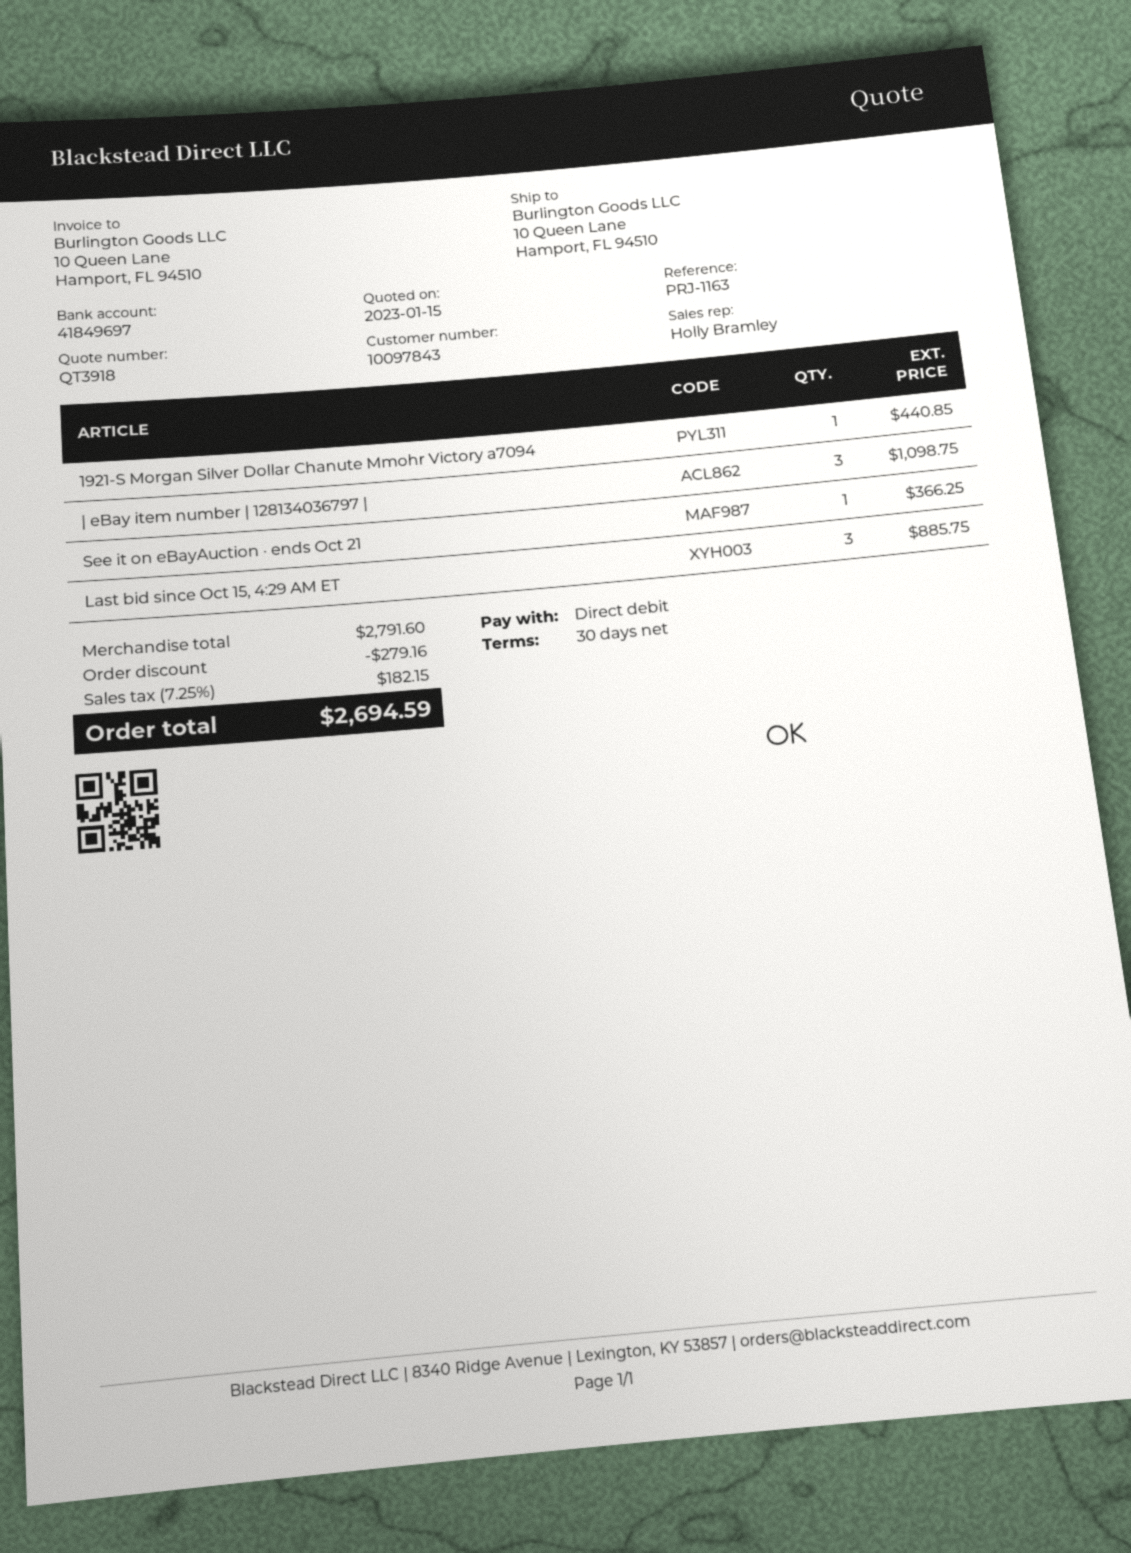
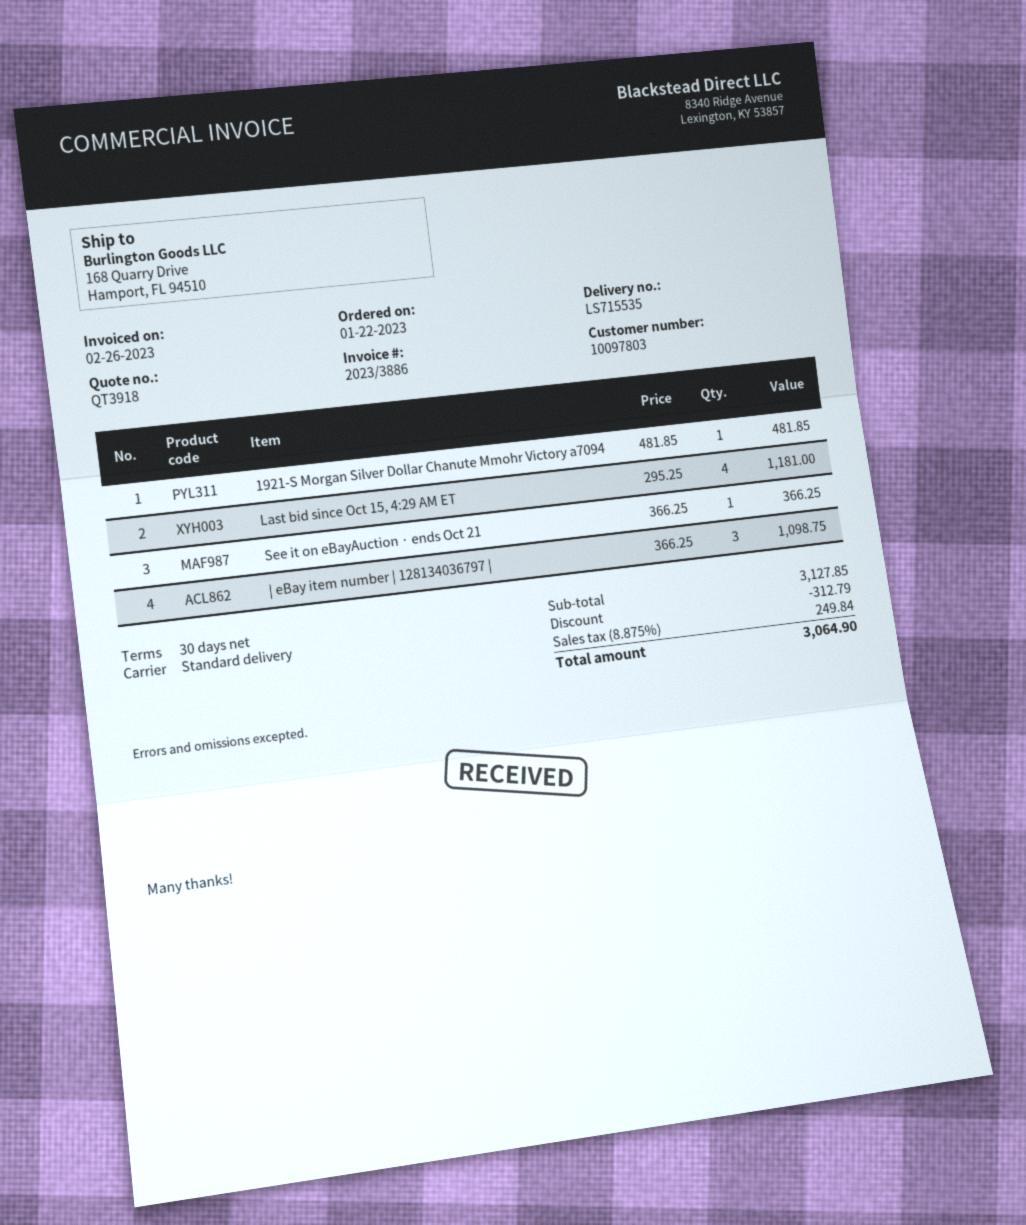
customer number: 10097843 -> 10097803
ship to: 10 Queen Lane, Hamport, FL 94510 -> 168 Quarry Drive, Hamport, FL 94510
1921-S Morgan Silver Dollar Chanute Mmohr Victory a7094: 1 for 440.85 -> 1 for 481.85
Last bid since Oct 15, 4:29 AM ET: 3 for 885.75 -> 4 for 1181.00
subtotal: 2791.60 -> 3127.85
discount: 279.16 -> 312.79
tax: 7.25% = 182.15 -> 8.875% = 249.84
total: 2694.59 -> 3064.90

